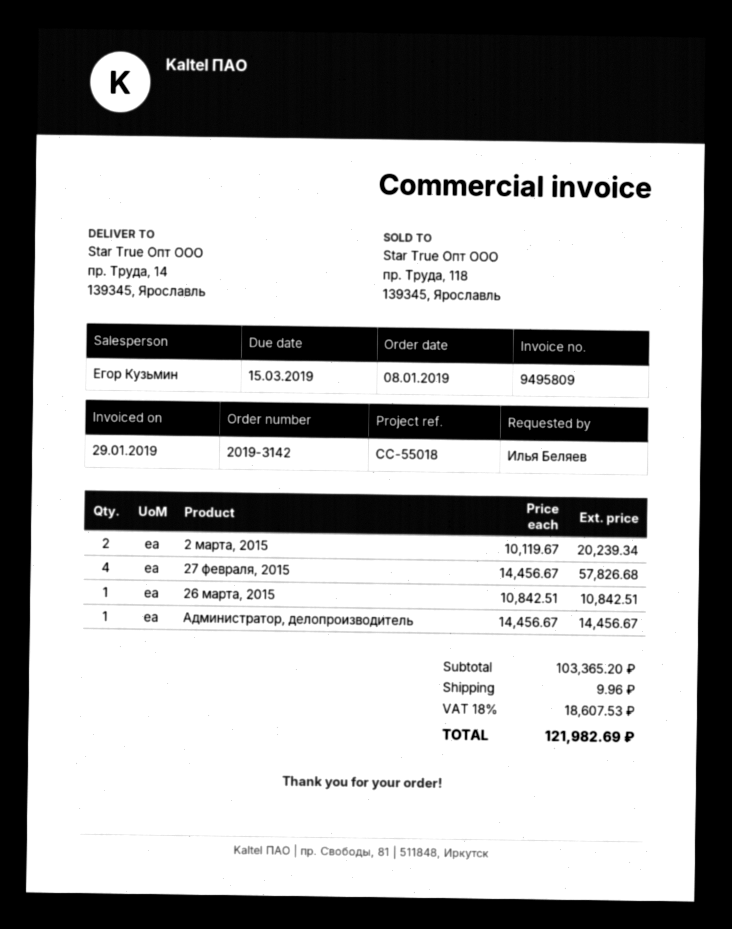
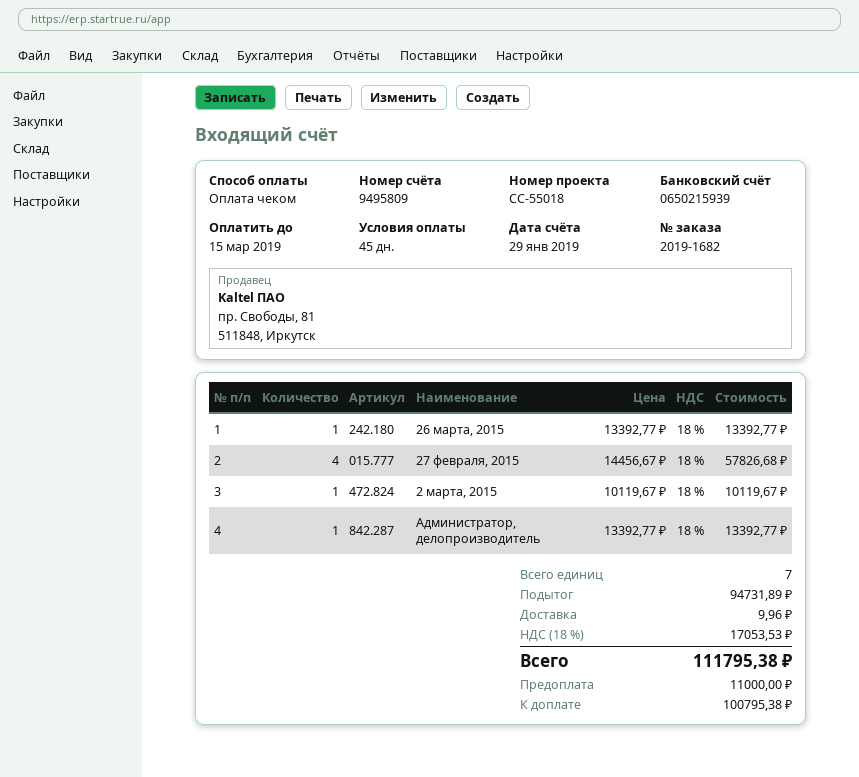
order number: 2019-3142 -> 2019-1682
2 марта, 2015: 2 x 10119.67 = 20239.34 -> 1 x 10119.67 = 10119.67
26 марта, 2015: 1 x 10842.51 = 10842.51 -> 1 x 13392.77 = 13392.77
Администратор, делопроизводитель: 1 x 14456.67 = 14456.67 -> 1 x 13392.77 = 13392.77
subtotal: 103365.20 -> 94731.89
tax: 18% = 18607.53 -> 18% = 17053.53
total: 121982.69 -> 111795.38

